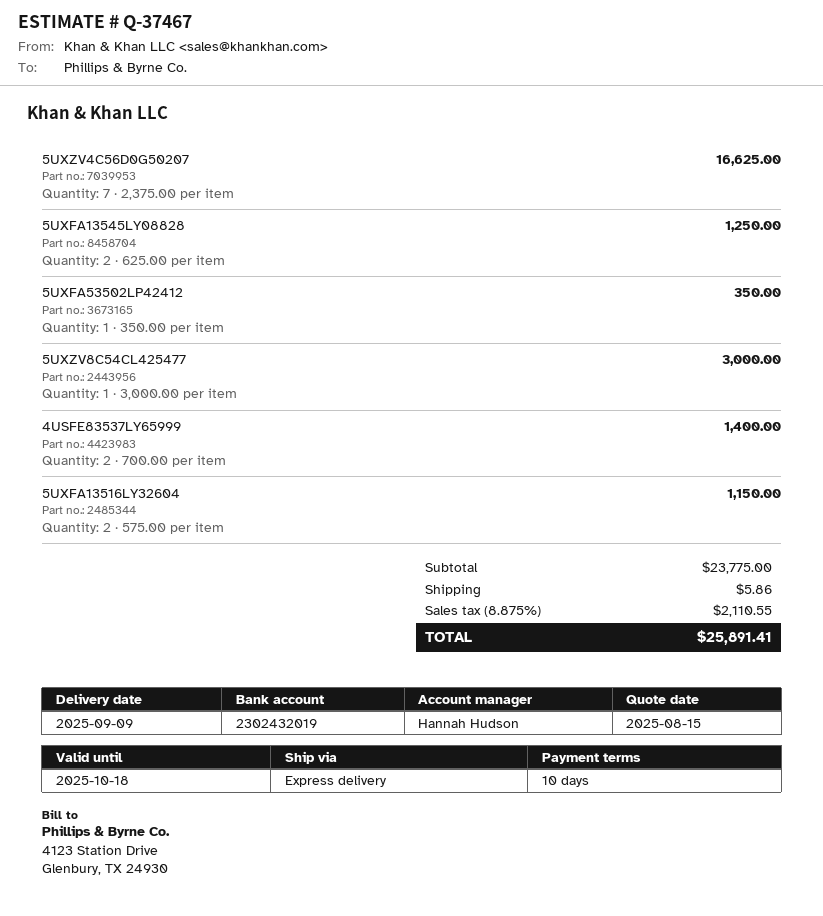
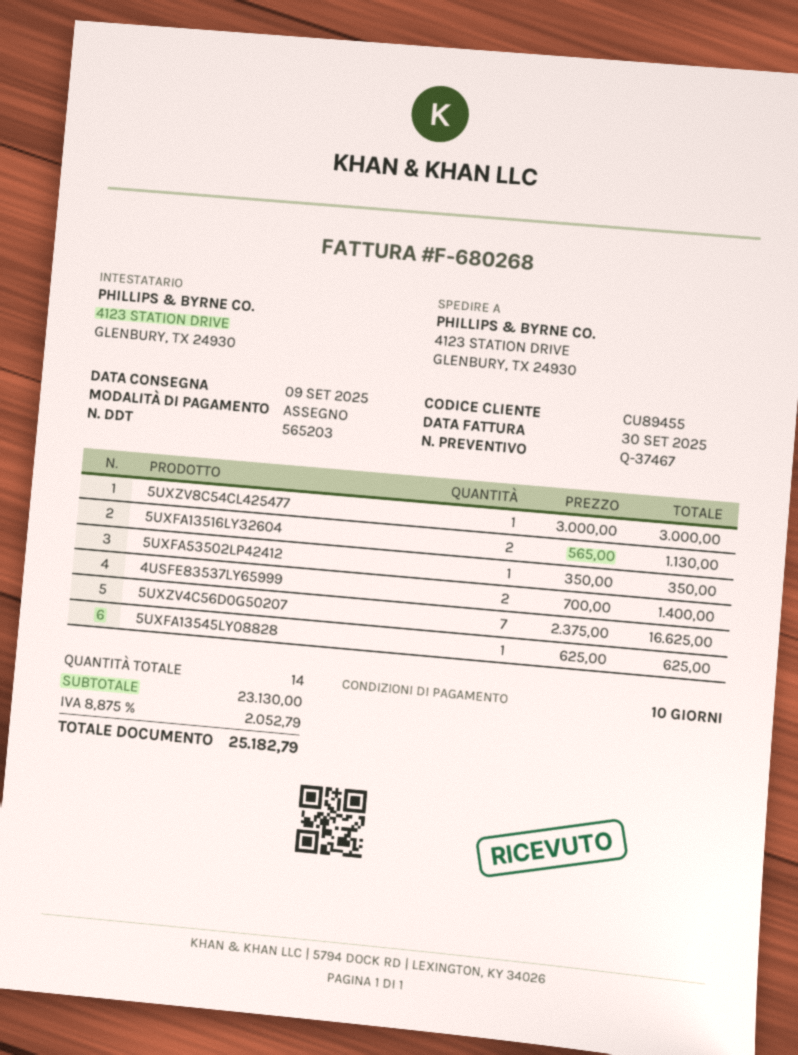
5UXFA13545LY08828: 2 x 625.00 = 1250.00 -> 1 x 625.00 = 625.00
5UXFA13516LY32604: 2 x 575.00 = 1150.00 -> 2 x 565.00 = 1130.00
subtotal: 23775.00 -> 23130.00
shipping: 5.86 -> none
tax: 8.875% = 2110.55 -> 8.875% = 2052.79
total: 25891.41 -> 25182.79

